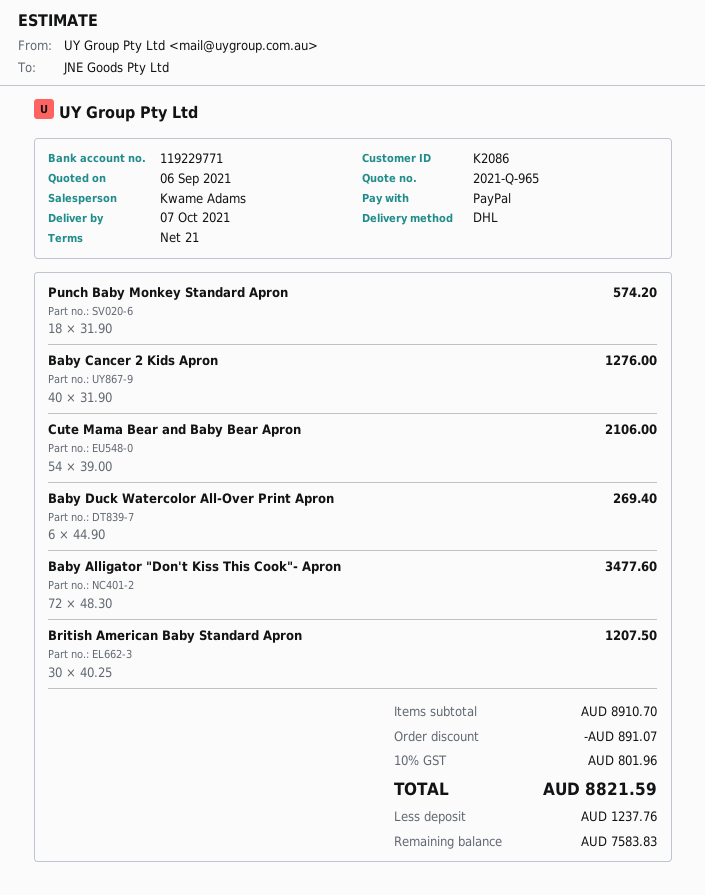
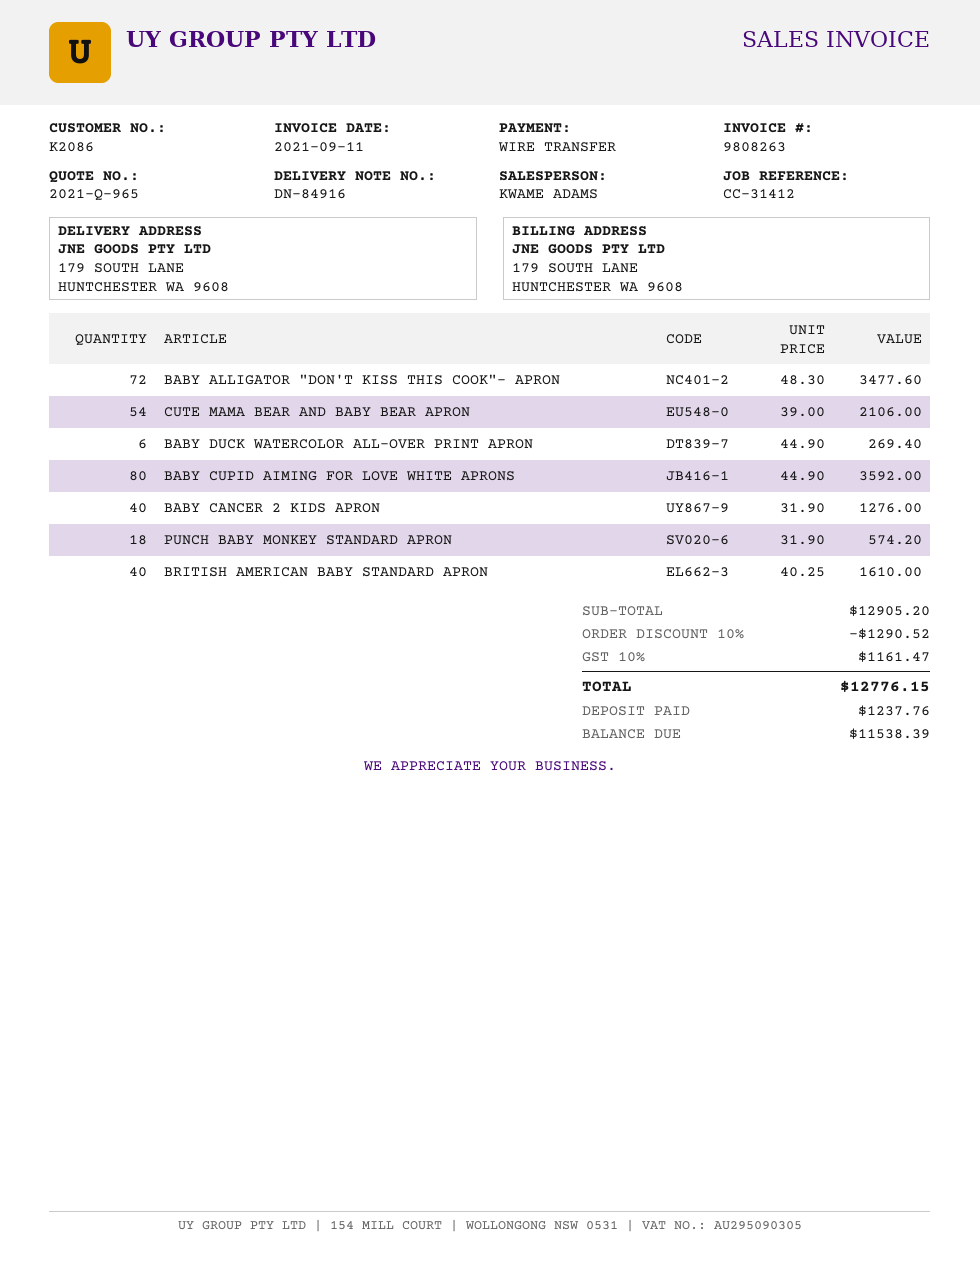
payment method: PayPal -> bank transfer
British American Baby Standard Apron: 30 x 40.25 = 1207.50 -> 40 x 40.25 = 1610.00
BABY CUPID AIMING FOR LOVE WHITE APRONS: none -> 80 x 44.90 = 3592.00
subtotal: 8910.70 -> 12905.20
discount: 891.07 -> 1290.52
tax: 10% = 801.96 -> 10% = 1161.47
total: 8821.59 -> 12776.15
balance: 7583.83 -> 11538.39

